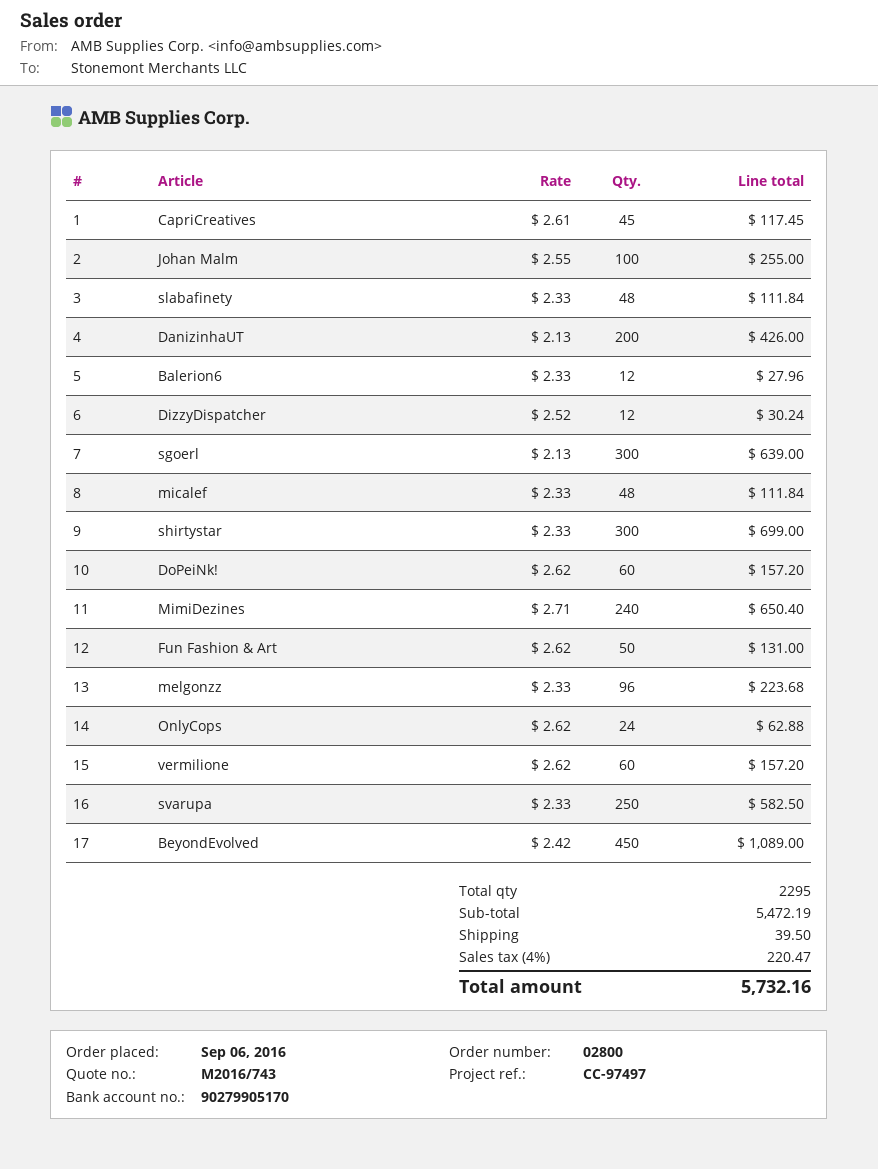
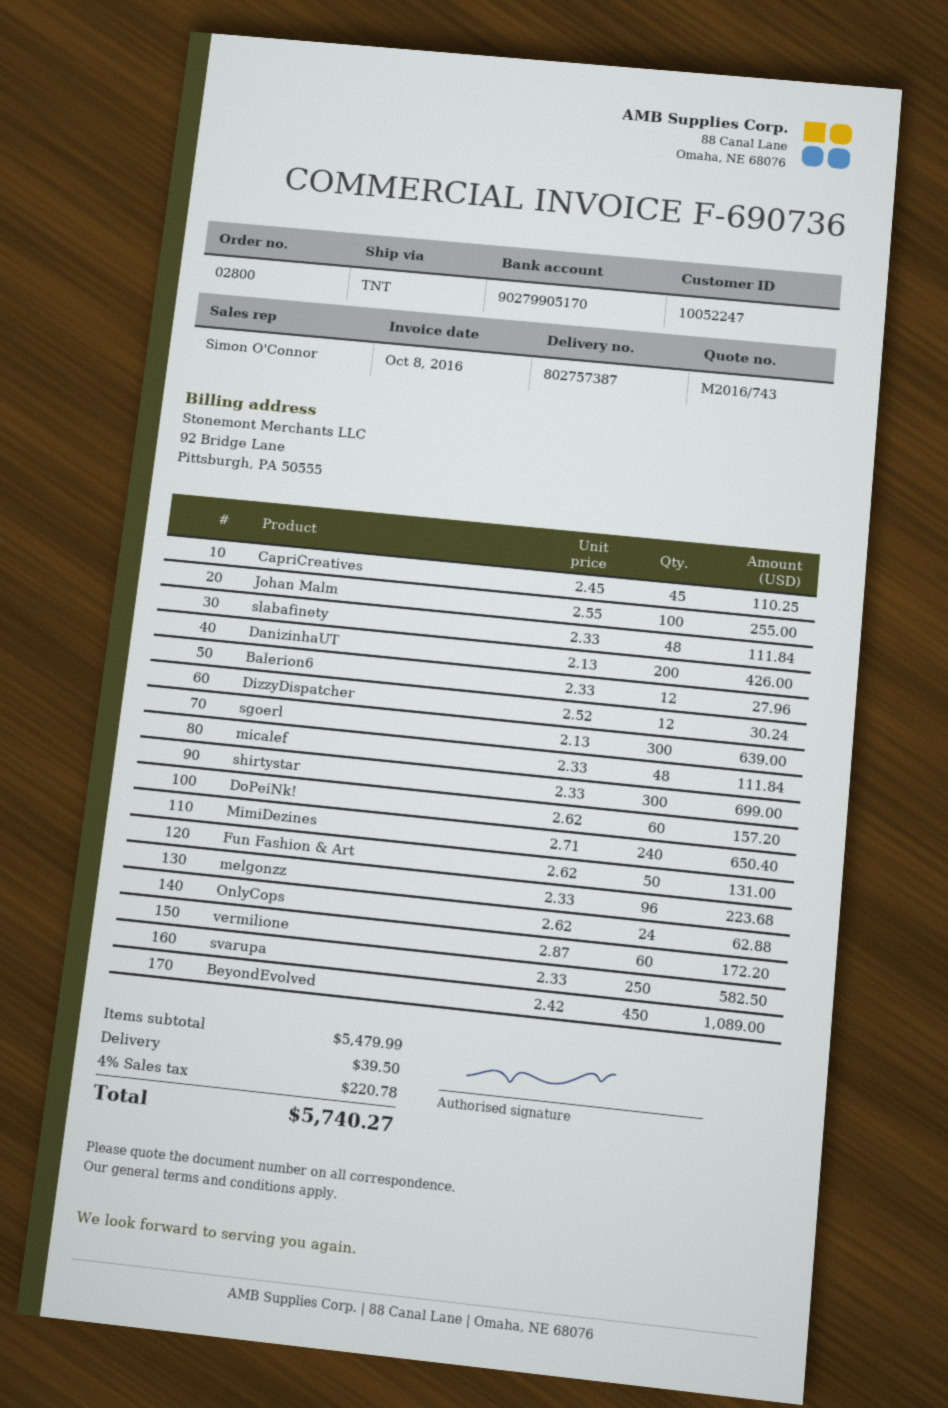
CapriCreatives: 45 x 2.61 = 117.45 -> 45 x 2.45 = 110.25
vermilione: 60 x 2.62 = 157.20 -> 60 x 2.87 = 172.20
subtotal: 5472.19 -> 5479.99
tax: 4% = 220.47 -> 4% = 220.78
total: 5732.16 -> 5740.27

